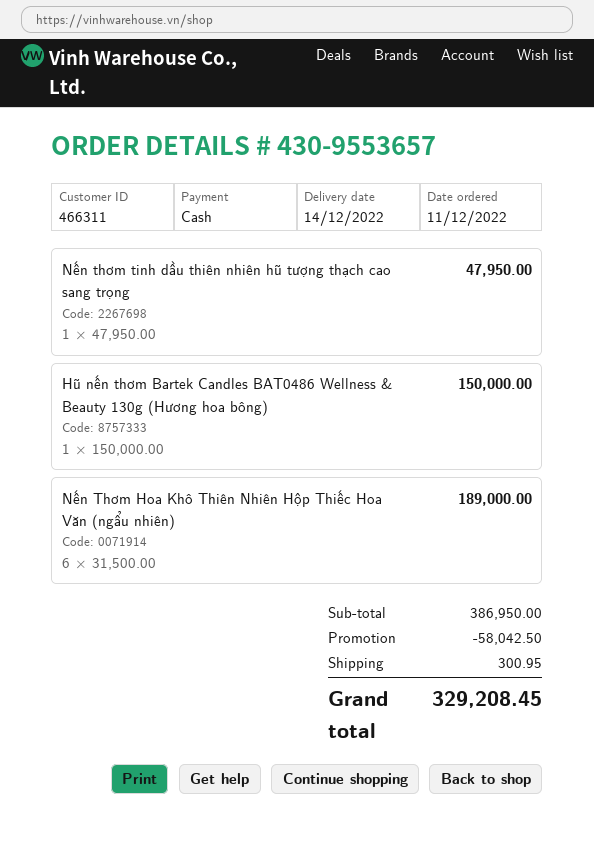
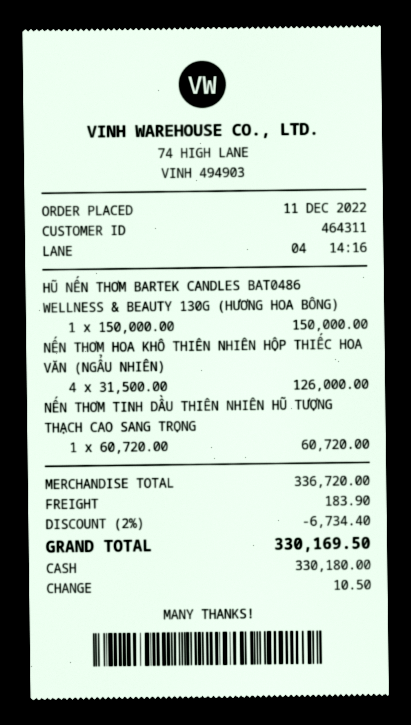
customer number: 466311 -> 464311
Nến thơm tinh dầu thiên nhiên hũ tượng thạch cao sang trọng: 1 x 47950.00 = 47950.00 -> 1 x 60720.00 = 60720.00
Nến Thơm Hoa Khô Thiên Nhiên Hộp Thiếc Hoa Văn (ngẩu nhiên): 6 x 31500.00 = 189000.00 -> 4 x 31500.00 = 126000.00
subtotal: 386950.00 -> 336720.00
discount: 58042.50 -> 6734.40
shipping: 300.95 -> 183.90
total: 329208.45 -> 330169.50

